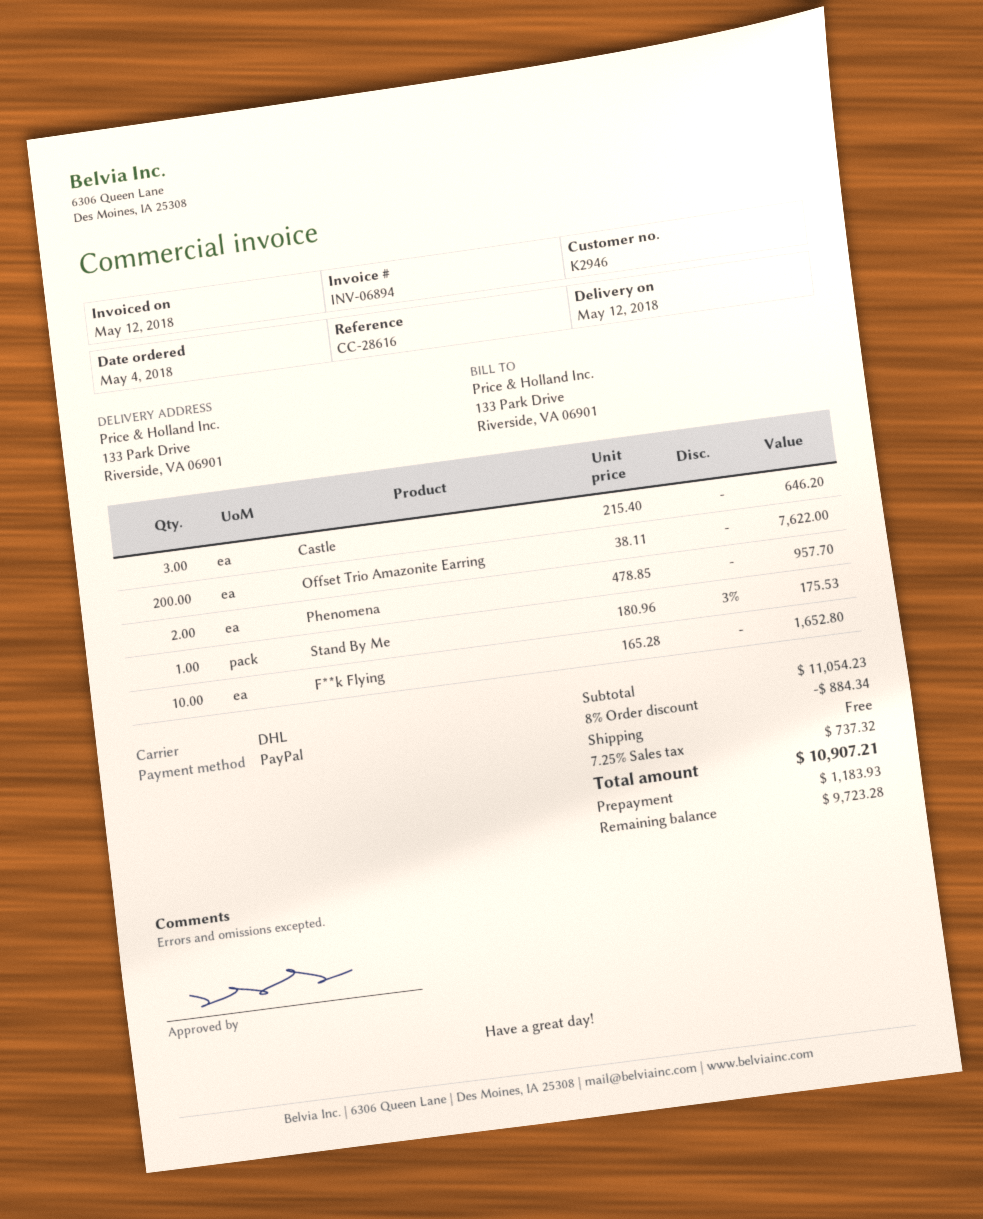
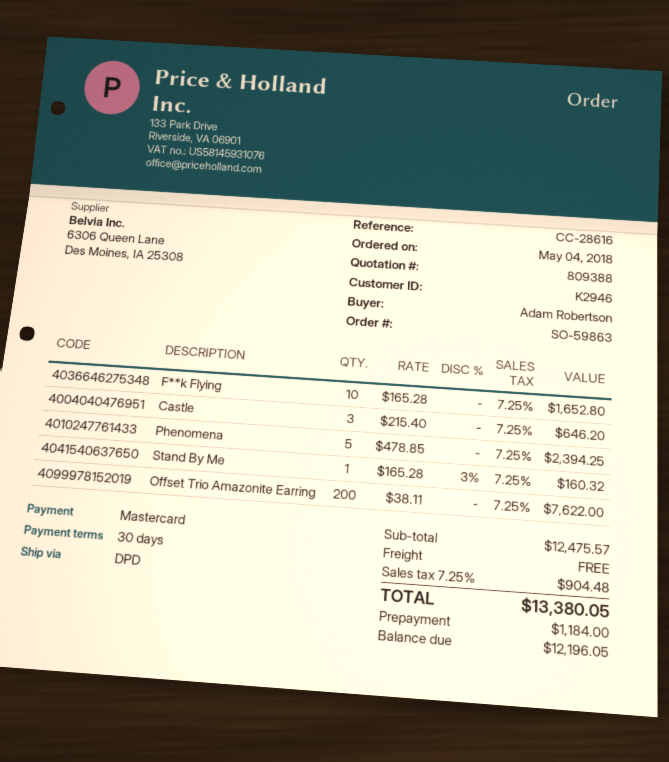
payment method: PayPal -> Mastercard
shipping method: DHL -> DPD
Phenomena: 2 x 478.85 = 957.70 -> 5 x 478.85 = 2394.25
Stand By Me: 1 x 180.96 - 3% = 175.53 -> 1 x 165.28 - 3% = 160.32
subtotal: 11054.23 -> 12475.57
discount: 8% = 884.34 -> none
tax: 7.25% = 737.32 -> 7.25% = 904.48
total: 10907.21 -> 13380.05
deposit: 1183.93 -> 1184.00
balance: 9723.28 -> 12196.05

